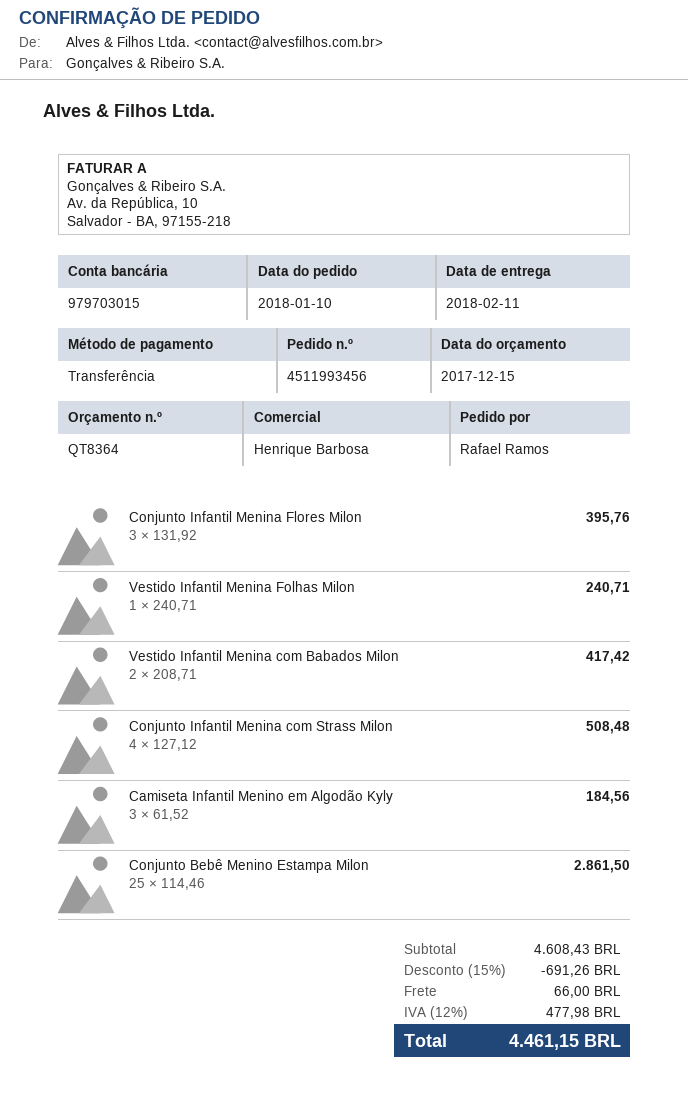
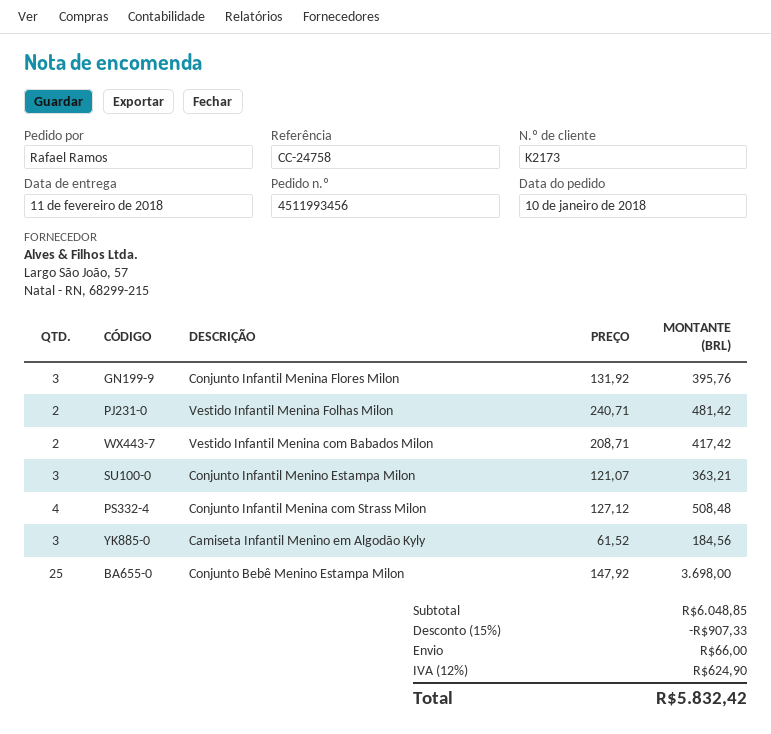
Vestido Infantil Menina Folhas Milon: 1 x 240.71 = 240.71 -> 2 x 240.71 = 481.42
Conjunto Bebê Menino Estampa Milon: 25 x 114.46 = 2861.50 -> 25 x 147.92 = 3698.00
Conjunto Infantil Menino Estampa Milon: none -> 3 x 121.07 = 363.21
subtotal: 4608.43 -> 6048.85
discount: 15% = 691.26 -> 15% = 907.33
tax: 12% = 477.98 -> 12% = 624.90
total: 4461.15 -> 5832.42

